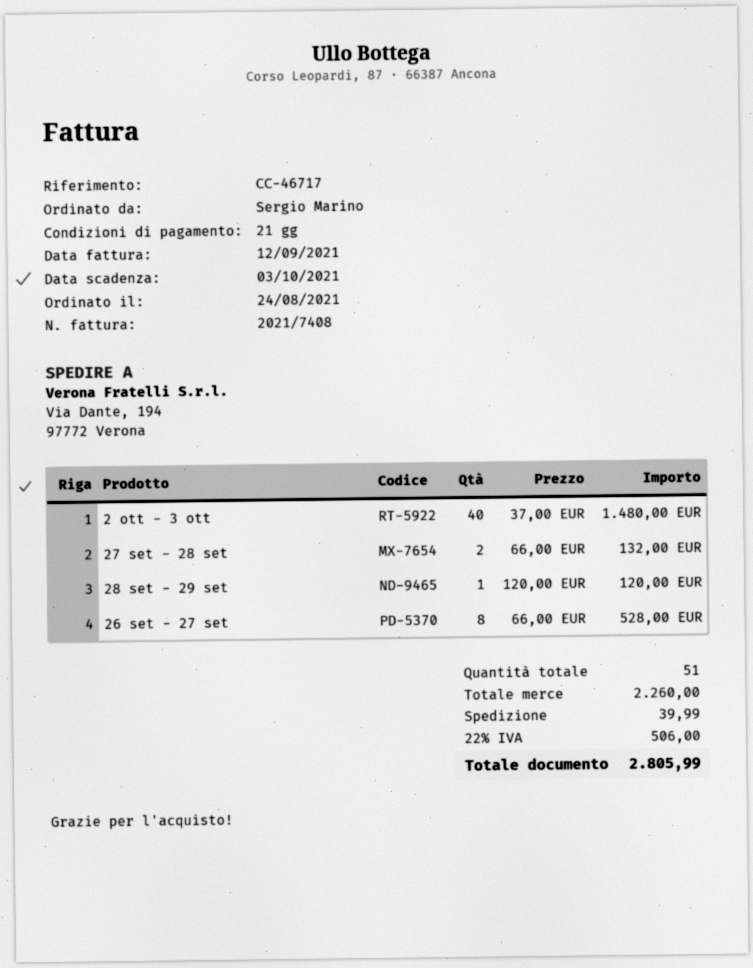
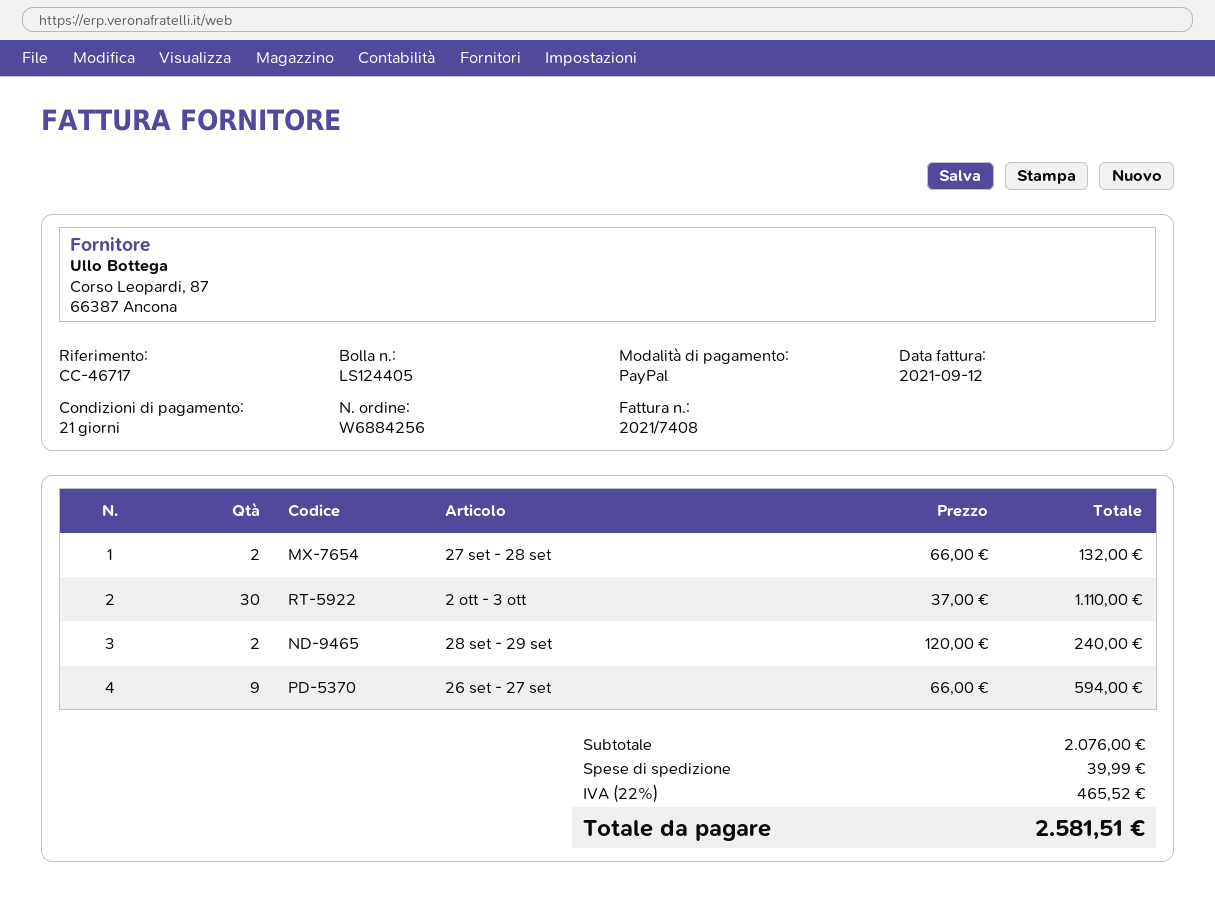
2 ott - 3 ott: 40 x 37.00 = 1480.00 -> 30 x 37.00 = 1110.00
28 set - 29 set: 1 x 120.00 = 120.00 -> 2 x 120.00 = 240.00
26 set - 27 set: 8 x 66.00 = 528.00 -> 9 x 66.00 = 594.00
subtotal: 2260.00 -> 2076.00
tax: 22% = 506.00 -> 22% = 465.52
total: 2805.99 -> 2581.51

